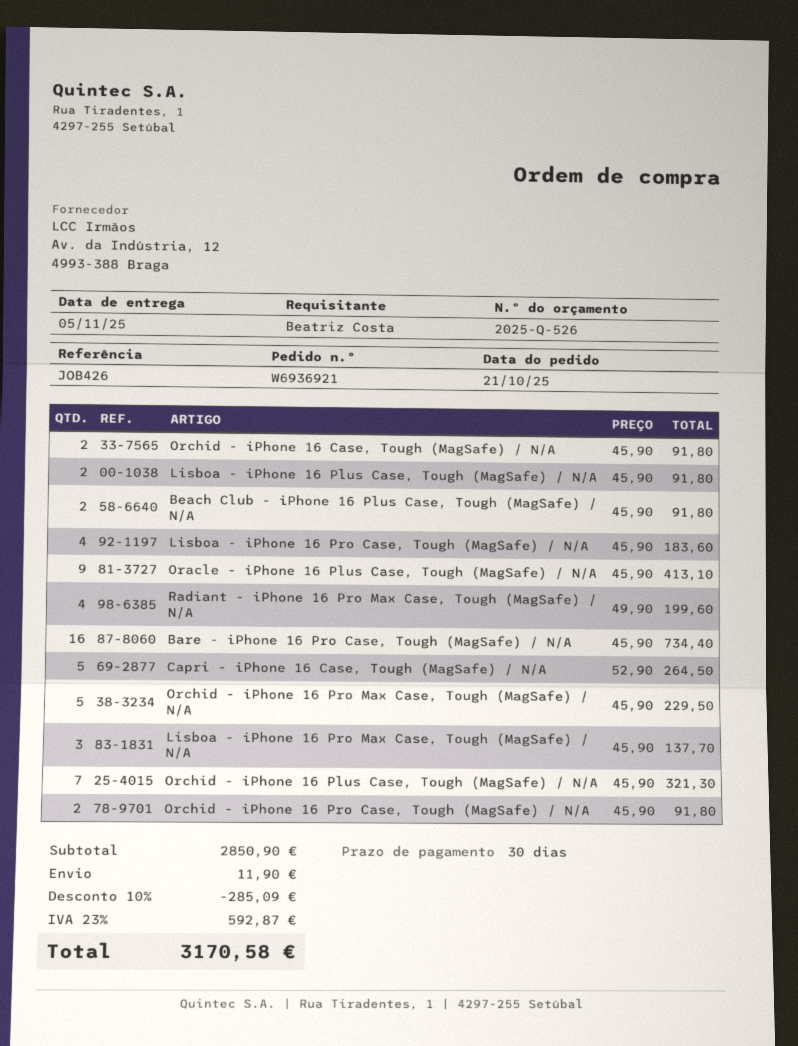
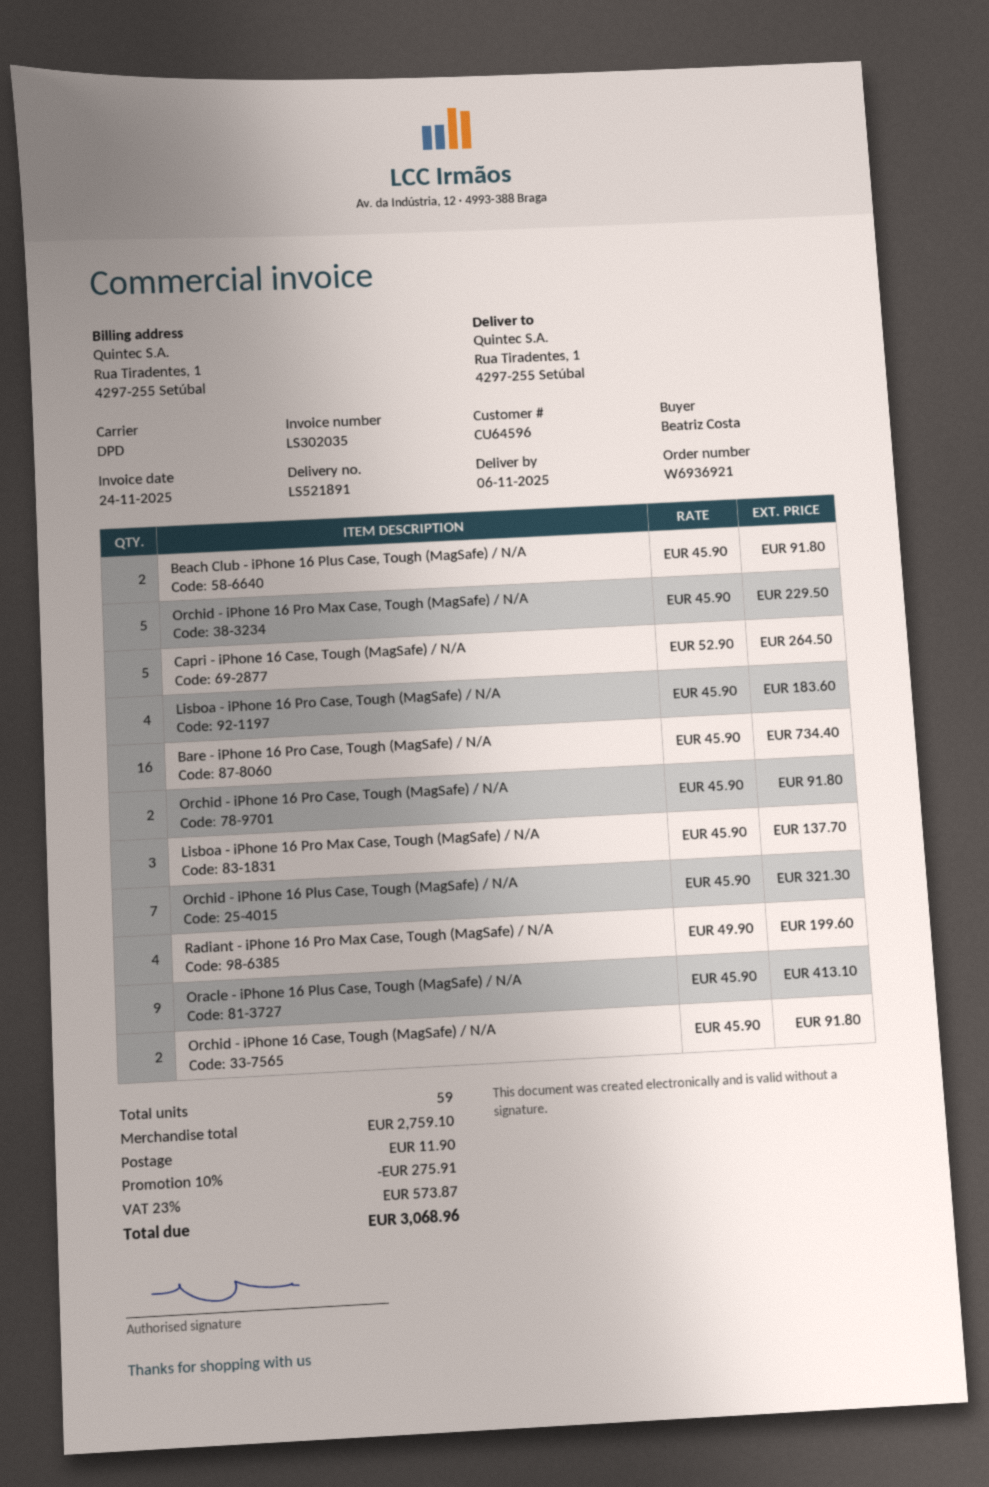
delivery date: 2025-11-05 -> 2025-11-06
Lisboa - iPhone 16 Plus Case, Tough (MagSafe) / N/A: 2 x 45.90 = 91.80 -> none
subtotal: 2850.90 -> 2759.10
discount: 10% = 285.09 -> 10% = 275.91
tax: 23% = 592.87 -> 23% = 573.87
total: 3170.58 -> 3068.96

